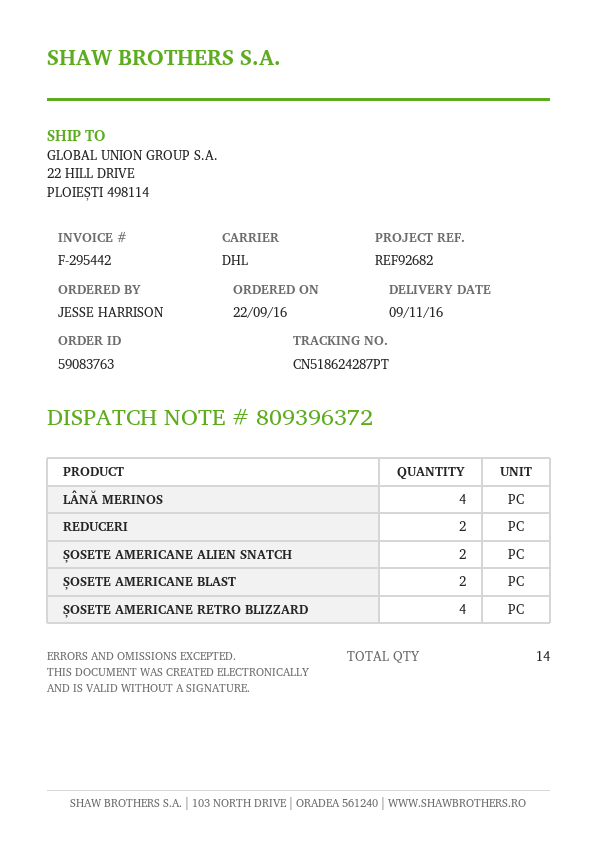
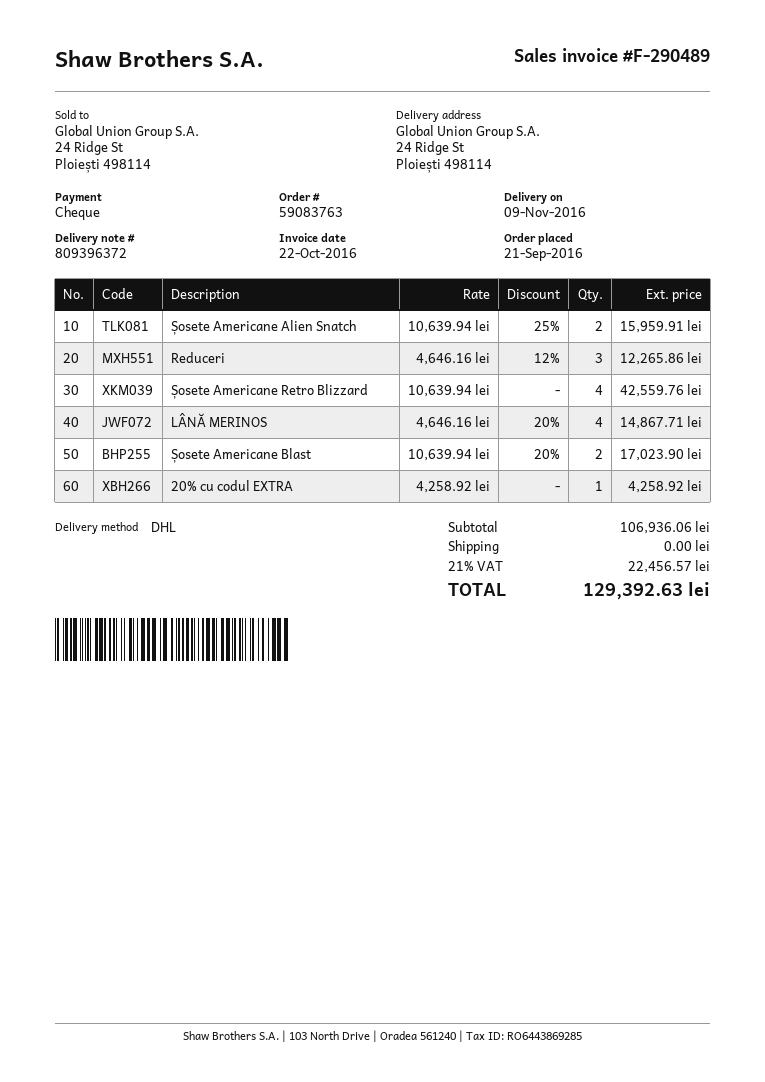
order date: 2016-09-22 -> 2016-09-21
invoice number: F-295442 -> F-290489
ship to: 22 HILL DRIVE, PLOIEȘTI 498114 -> 24 Ridge St, Ploiești 498114
REDUCERI: 2 -> 3
20% cu codul EXTRA: none -> 1

